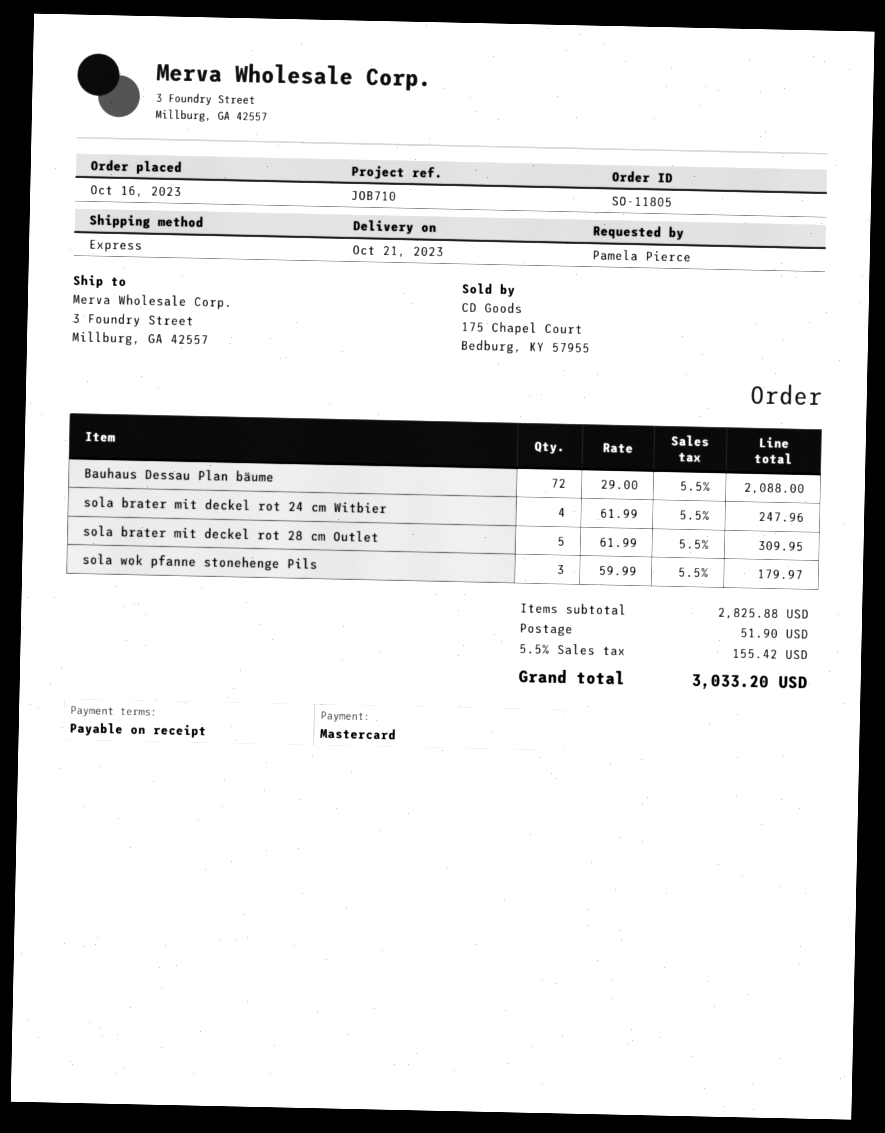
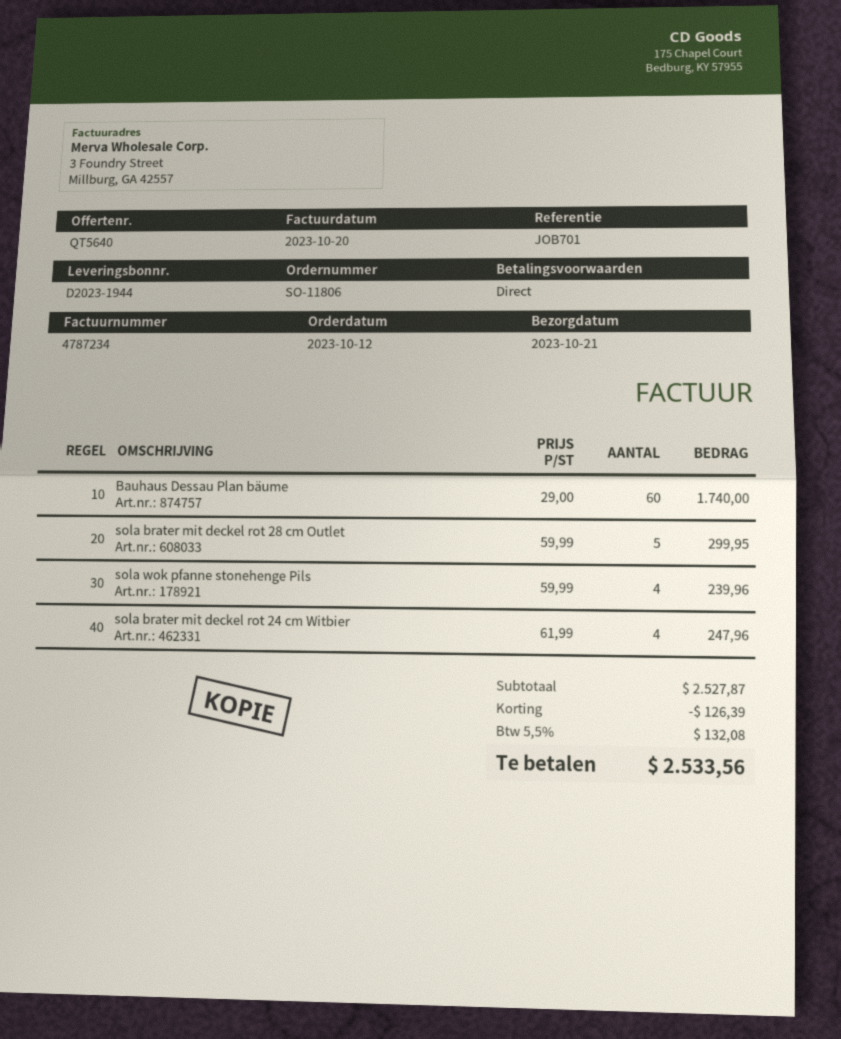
order number: SO-11805 -> SO-11806
order date: 2023-10-16 -> 2023-10-12
reference: JOB710 -> JOB701
Bauhaus Dessau Plan bäume: 72 x 29.00 = 2088.00 -> 60 x 29.00 = 1740.00
sola brater mit deckel rot 28 cm Outlet: 5 x 61.99 = 309.95 -> 5 x 59.99 = 299.95
sola wok pfanne stonehenge Pils: 3 x 59.99 = 179.97 -> 4 x 59.99 = 239.96
subtotal: 2825.88 -> 2527.87
discount: none -> 126.39
shipping: 51.90 -> none
tax: 5.5% = 155.42 -> 5.5% = 132.08
total: 3033.20 -> 2533.56

